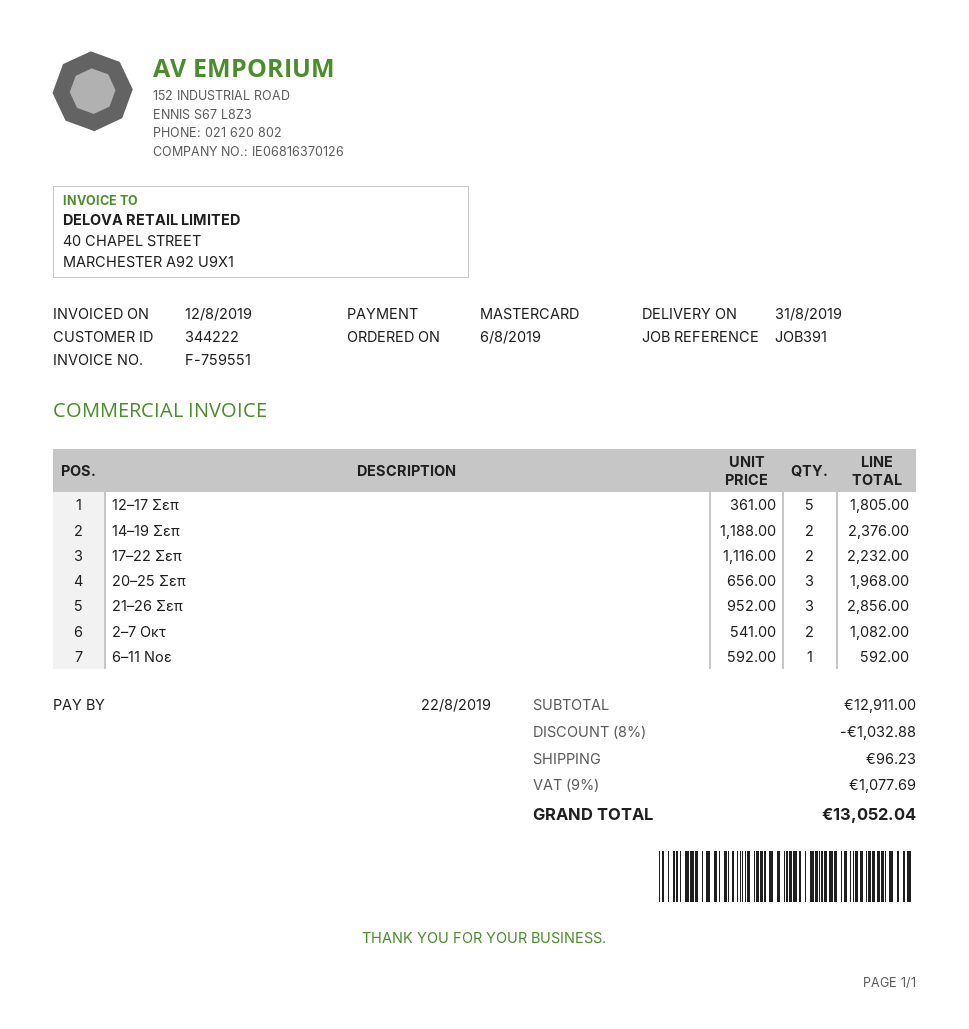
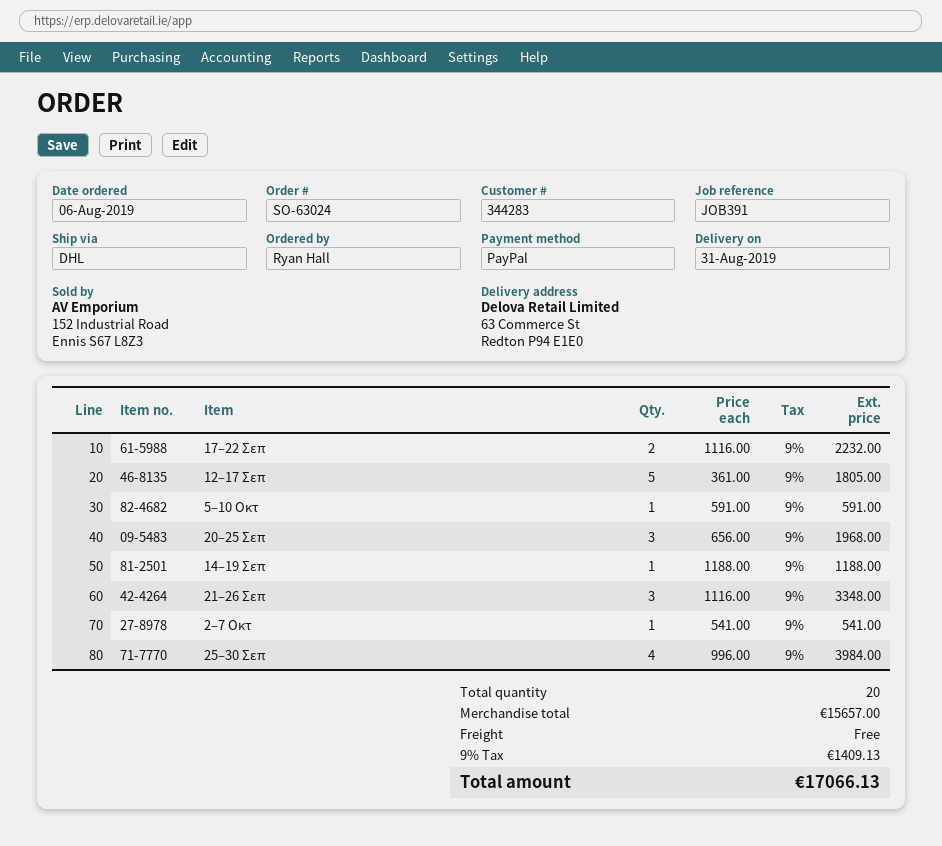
customer number: 344222 -> 344283
payment method: Mastercard -> PayPal
14–19 Σεπ: 2 x 1188.00 = 2376.00 -> 1 x 1188.00 = 1188.00
21–26 Σεπ: 3 x 952.00 = 2856.00 -> 3 x 1116.00 = 3348.00
2–7 Οκτ: 2 x 541.00 = 1082.00 -> 1 x 541.00 = 541.00
6–11 Νοε: 1 x 592.00 = 592.00 -> none
5–10 Οκτ: none -> 1 x 591.00 = 591.00
25–30 Σεπ: none -> 4 x 996.00 = 3984.00
subtotal: 12911.00 -> 15657.00
discount: 8% = 1032.88 -> none
shipping: 96.23 -> 0.00
tax: 9% = 1077.69 -> 9% = 1409.13
total: 13052.04 -> 17066.13

